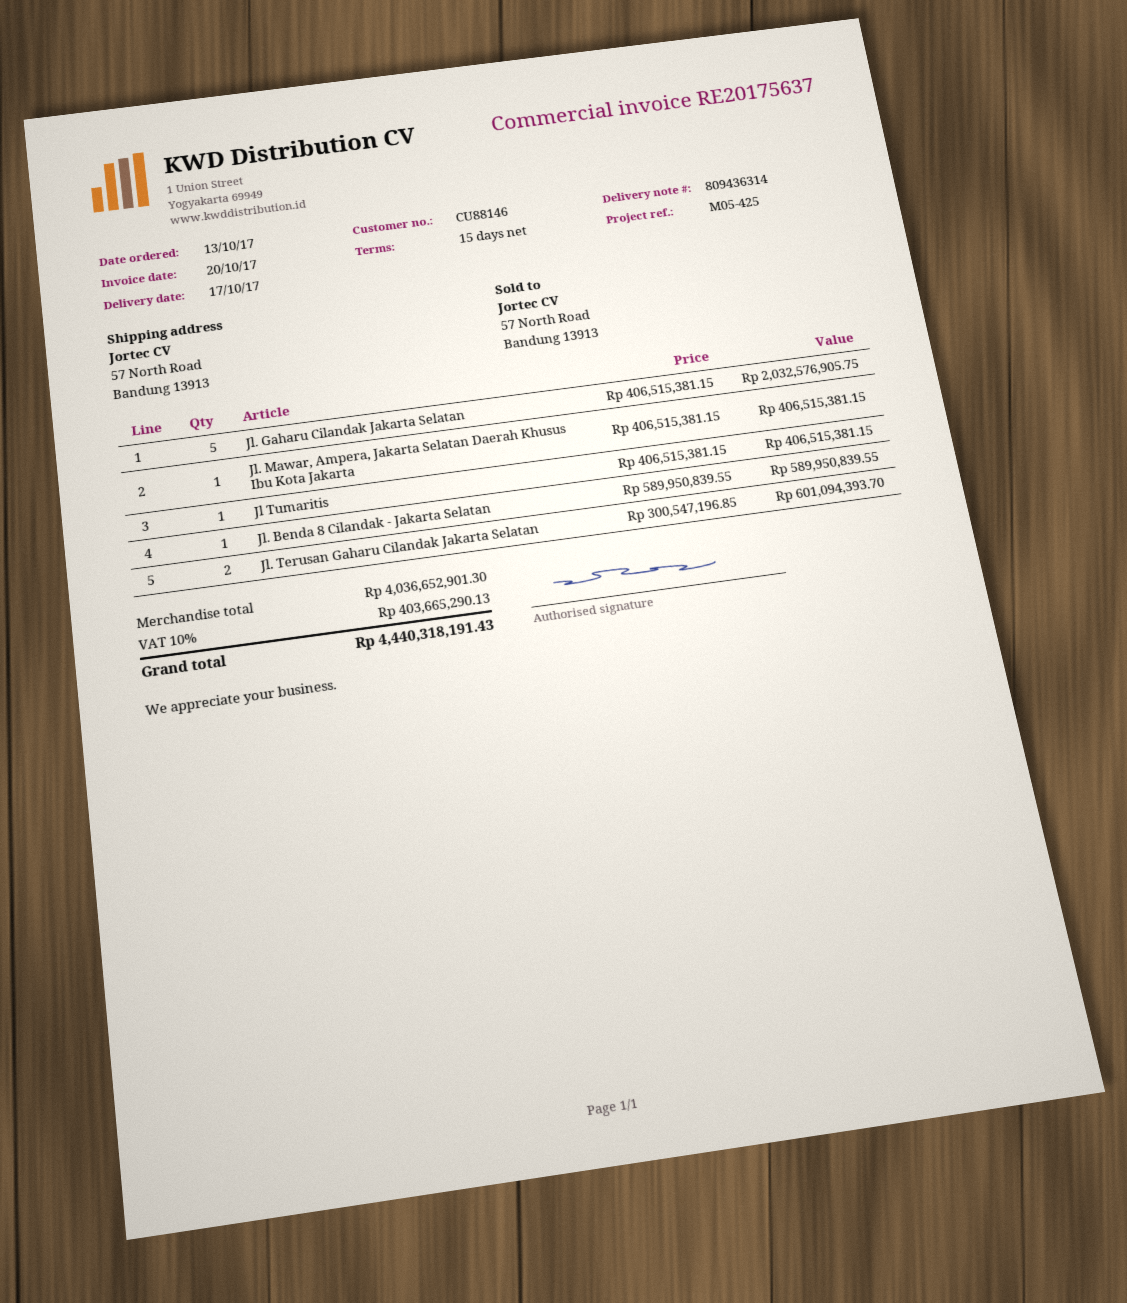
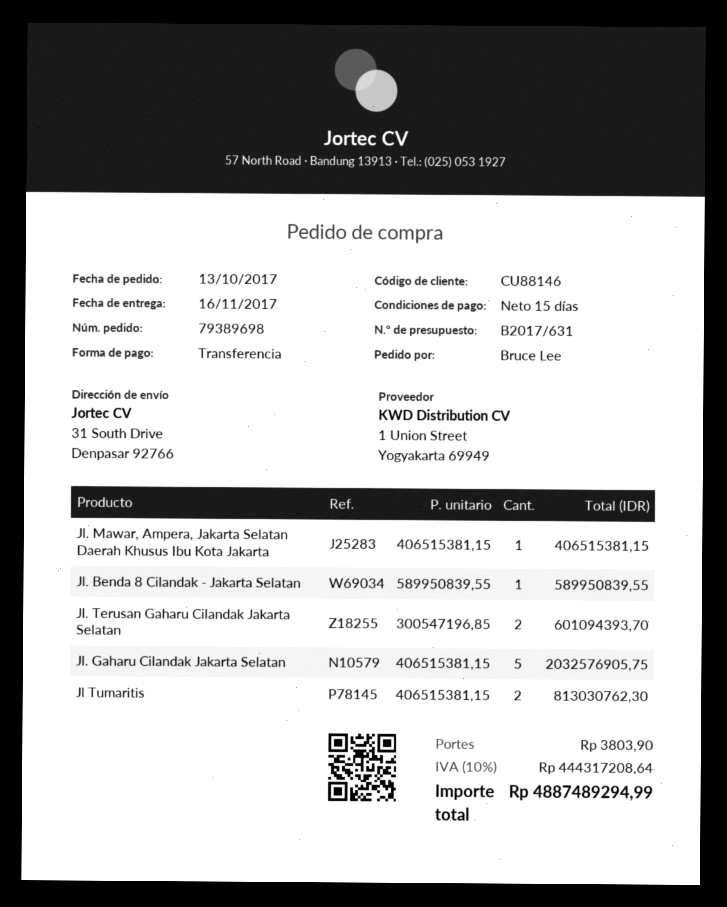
delivery date: 2017-10-17 -> 2017-11-16
ship to: 57 North Road, Bandung 13913 -> 31 South Drive, Denpasar 92766
Jl Tumaritis: 1 x 406515381.15 = 406515381.15 -> 2 x 406515381.15 = 813030762.30
shipping: none -> 3803.90
tax: 10% = 403665290.13 -> 10% = 444317208.64
total: 4440318191.43 -> 4887489294.99

